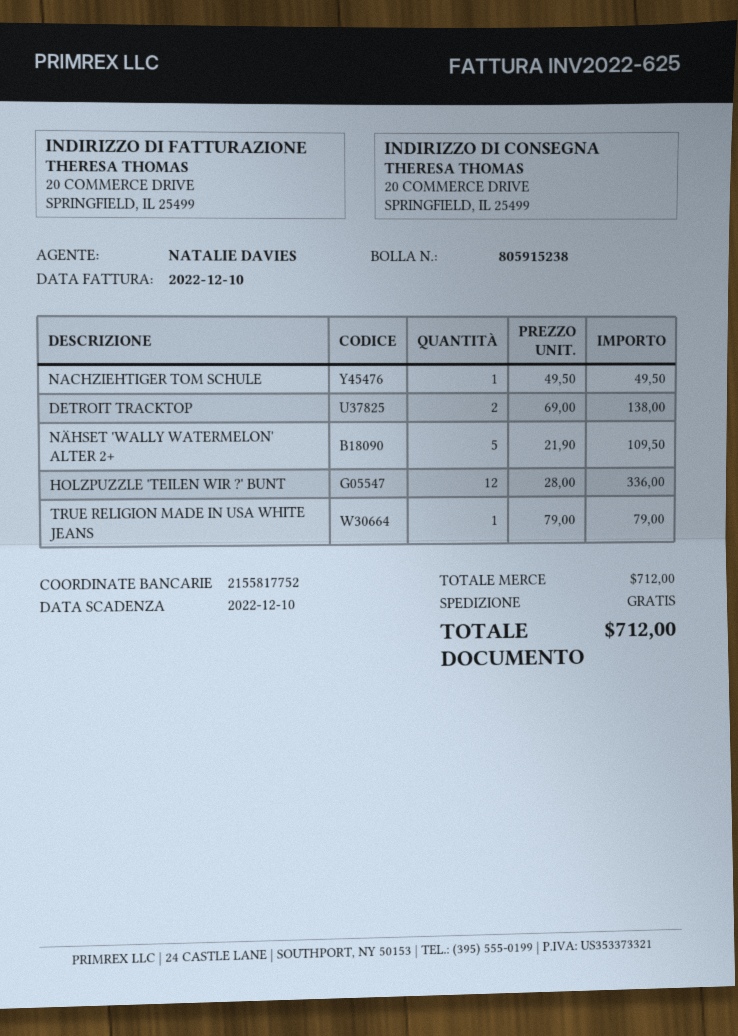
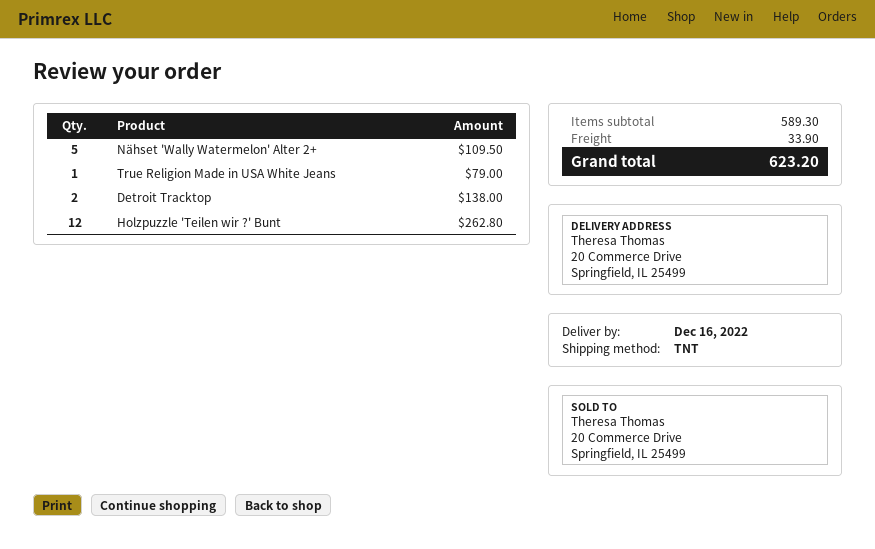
NACHZIEHTIGER TOM SCHULE: 1 for 49.50 -> none
HOLZPUZZLE 'TEILEN WIR ?' BUNT: 12 for 336.00 -> 12 for 262.80
subtotal: 712.00 -> 589.30
shipping: 0.00 -> 33.90
total: 712.00 -> 623.20

